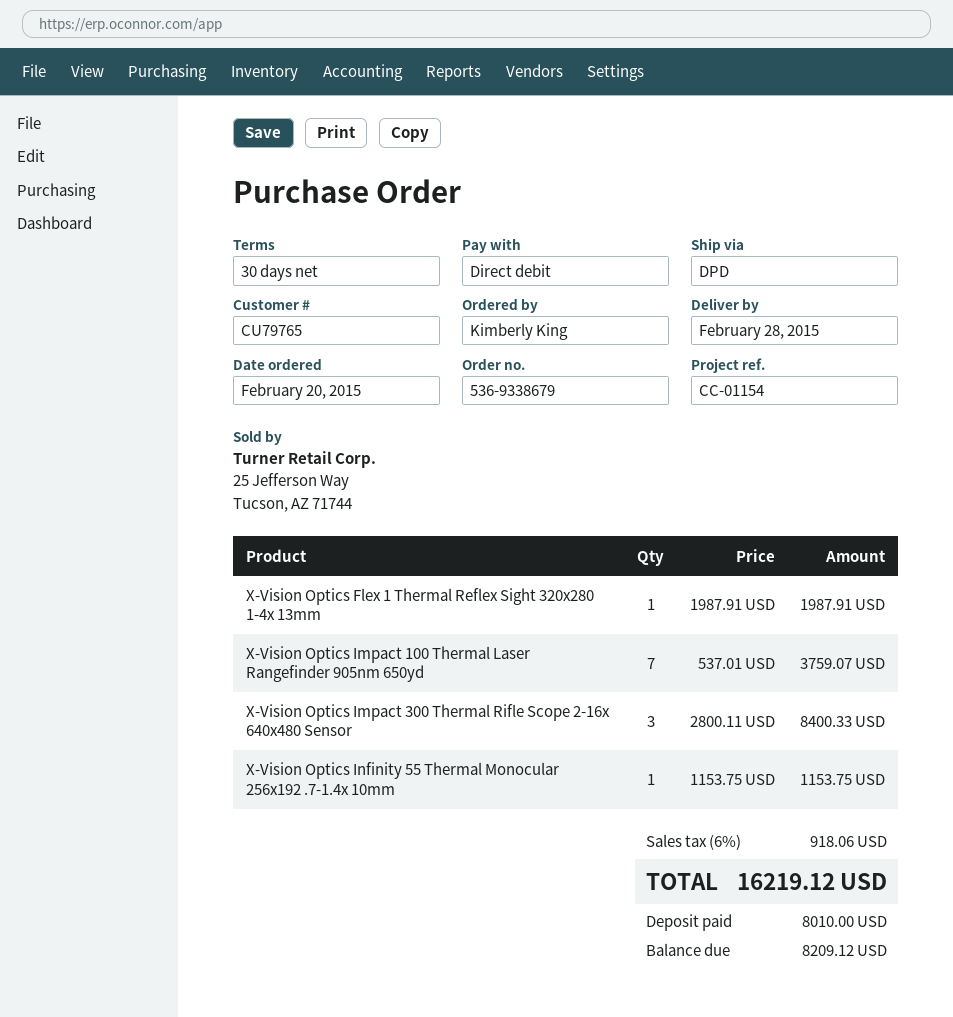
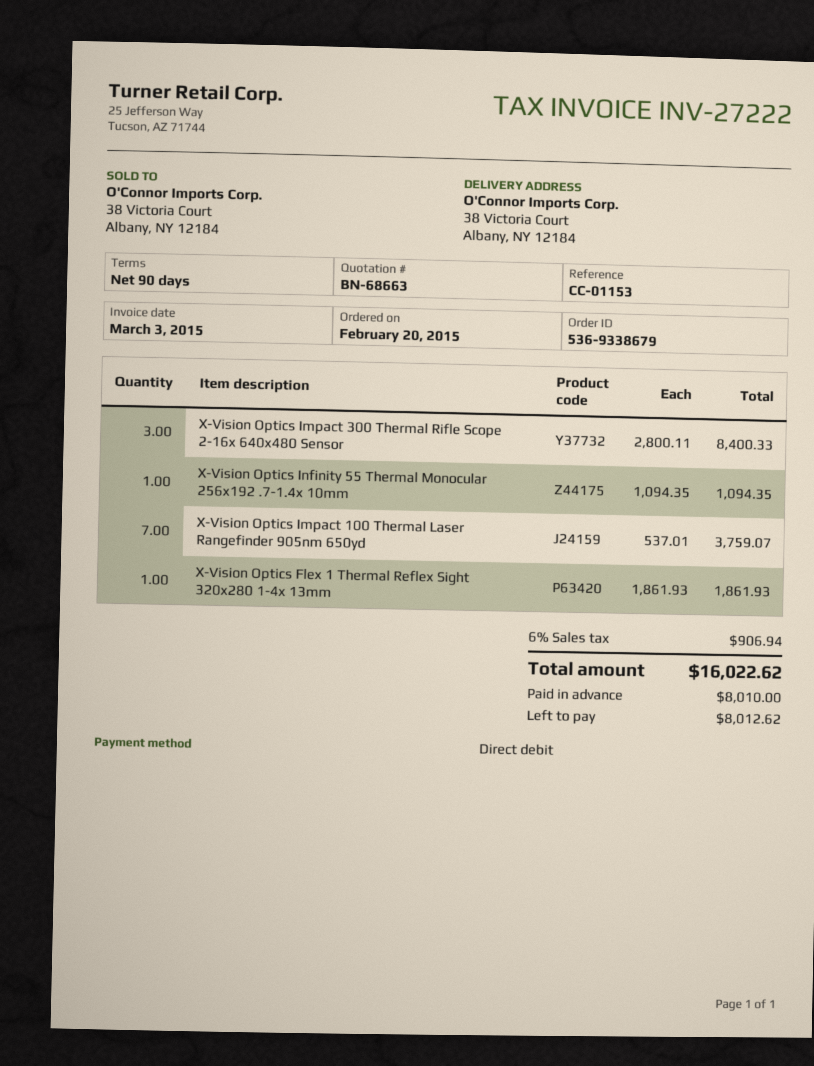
payment terms: 30 days -> 90 days
reference: CC-01154 -> CC-01153
X-Vision Optics Flex 1 Thermal Reflex Sight 320x280 1-4x 13mm: 1 x 1987.91 = 1987.91 -> 1 x 1861.93 = 1861.93
X-Vision Optics Infinity 55 Thermal Monocular 256x192 .7-1.4x 10mm: 1 x 1153.75 = 1153.75 -> 1 x 1094.35 = 1094.35
tax: 6% = 918.06 -> 6% = 906.94
total: 16219.12 -> 16022.62
balance: 8209.12 -> 8012.62

